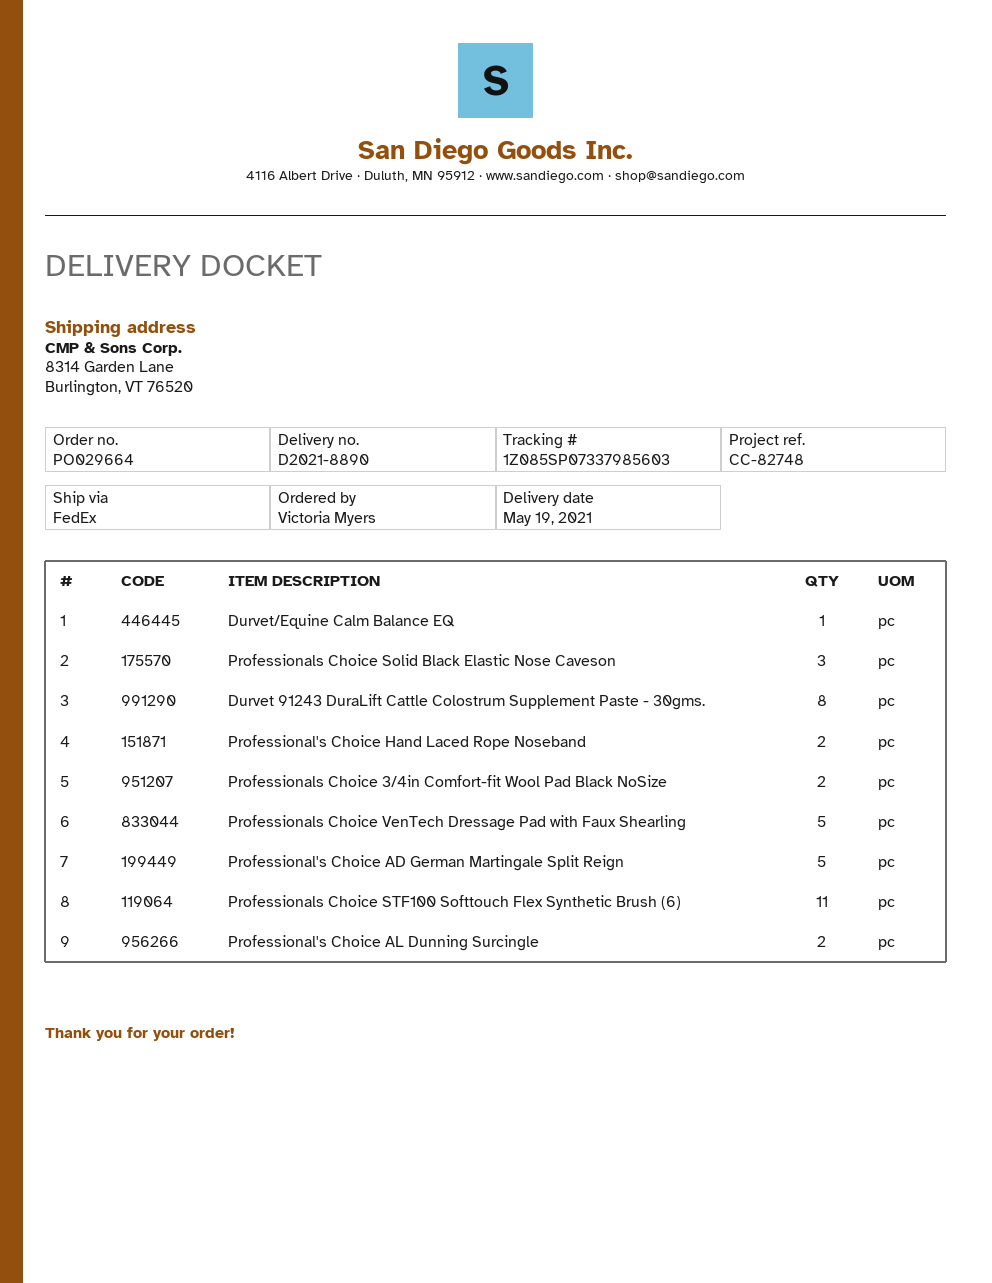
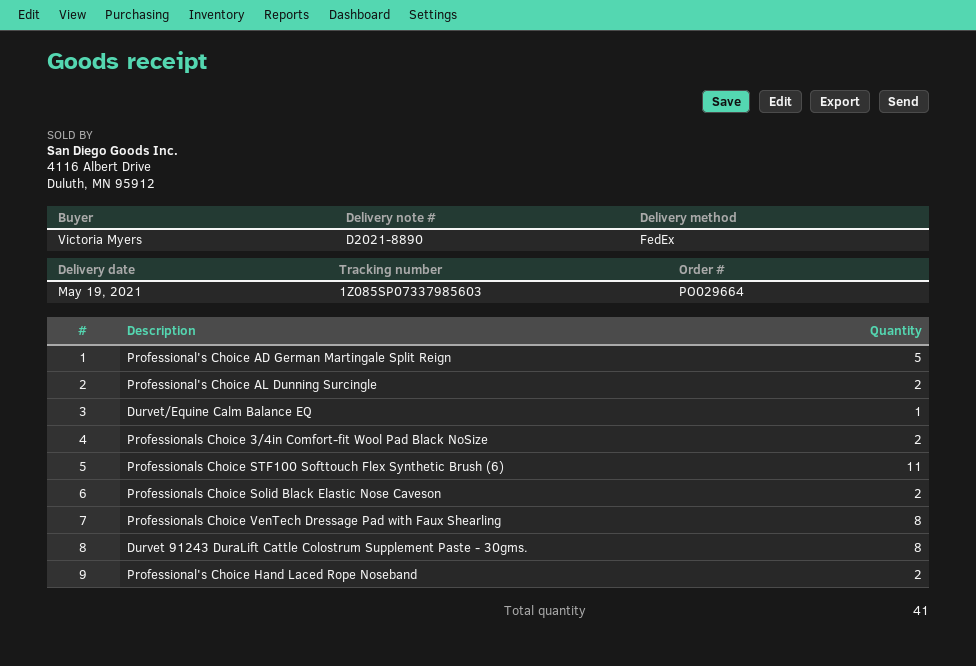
Professionals Choice Solid Black Elastic Nose Caveson: 3 -> 2
Professionals Choice VenTech Dressage Pad with Faux Shearling: 5 -> 8

